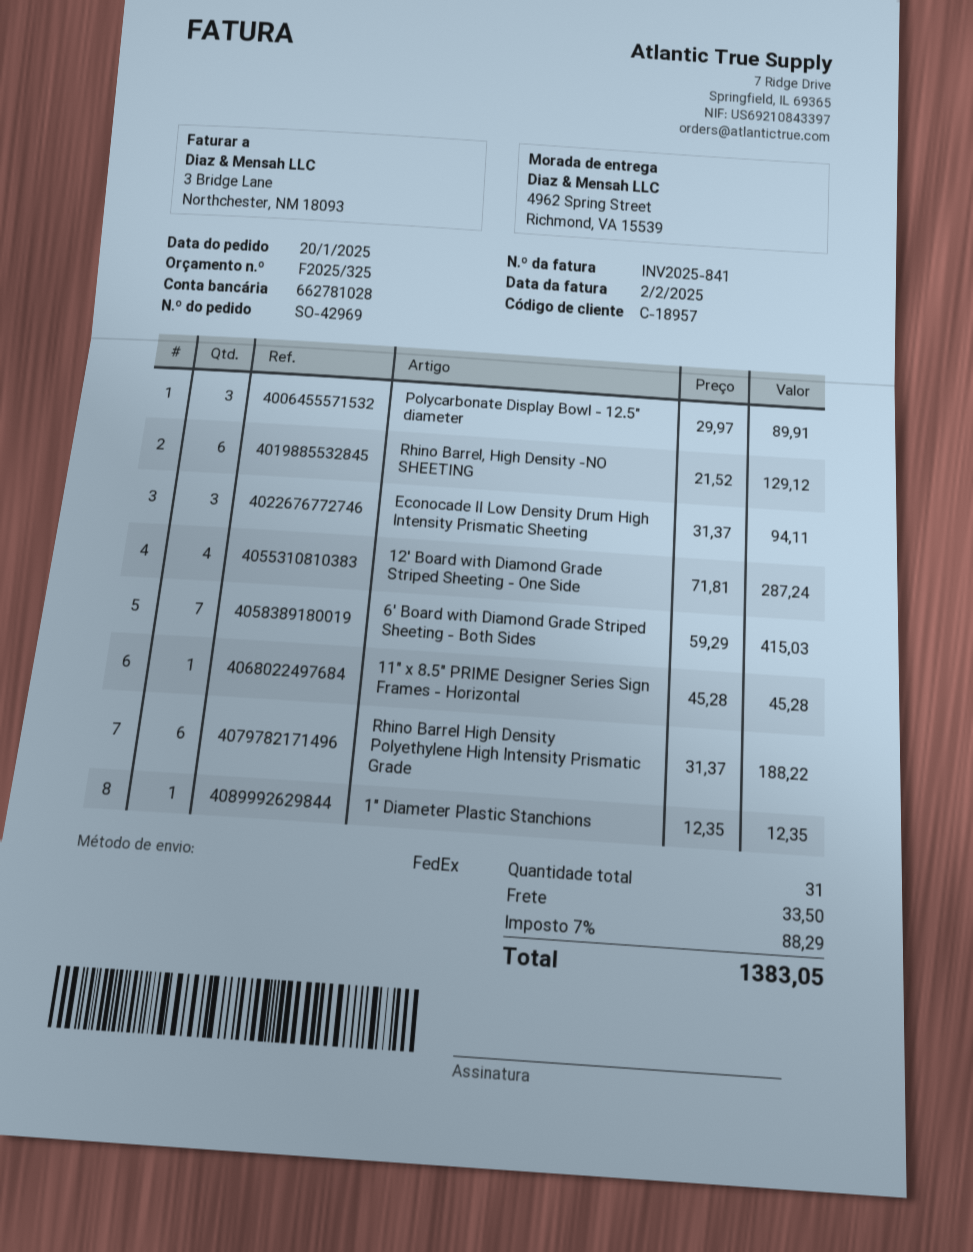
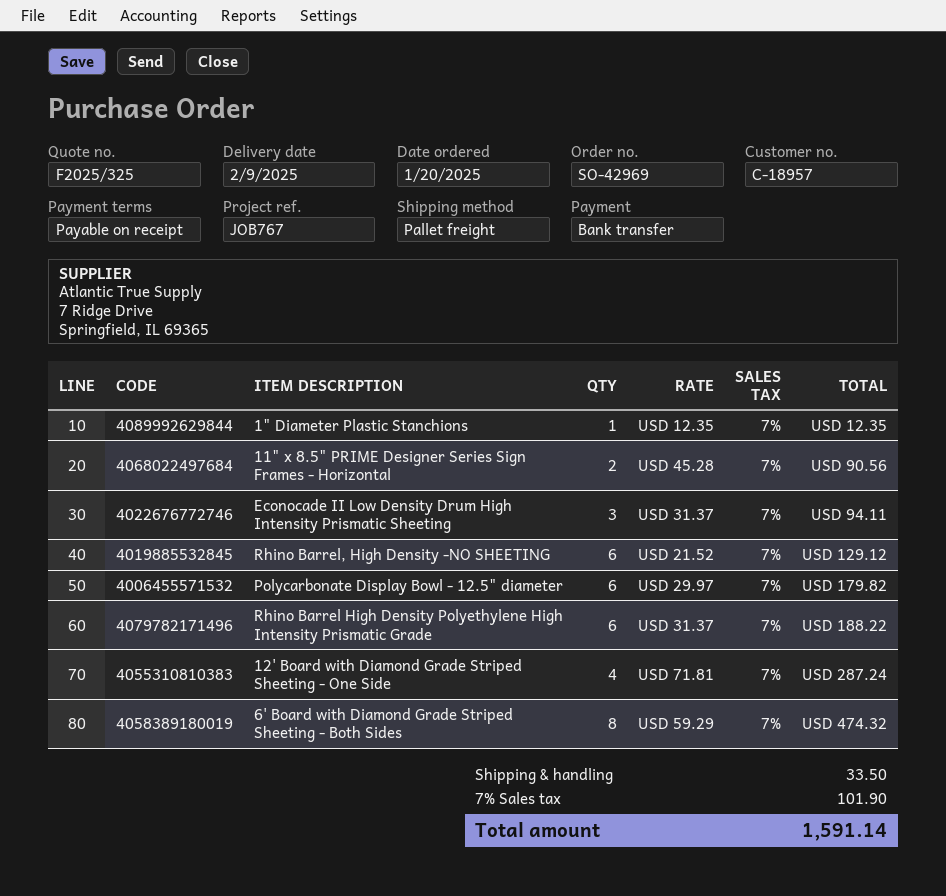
shipping method: FedEx -> pallet freight
Polycarbonate Display Bowl - 12.5" diameter: 3 x 29.97 = 89.91 -> 6 x 29.97 = 179.82
6' Board with Diamond Grade Striped Sheeting - Both Sides: 7 x 59.29 = 415.03 -> 8 x 59.29 = 474.32
11" x 8.5" PRIME Designer Series Sign Frames - Horizontal: 1 x 45.28 = 45.28 -> 2 x 45.28 = 90.56
tax: 7% = 88.29 -> 7% = 101.90
total: 1383.05 -> 1591.14

